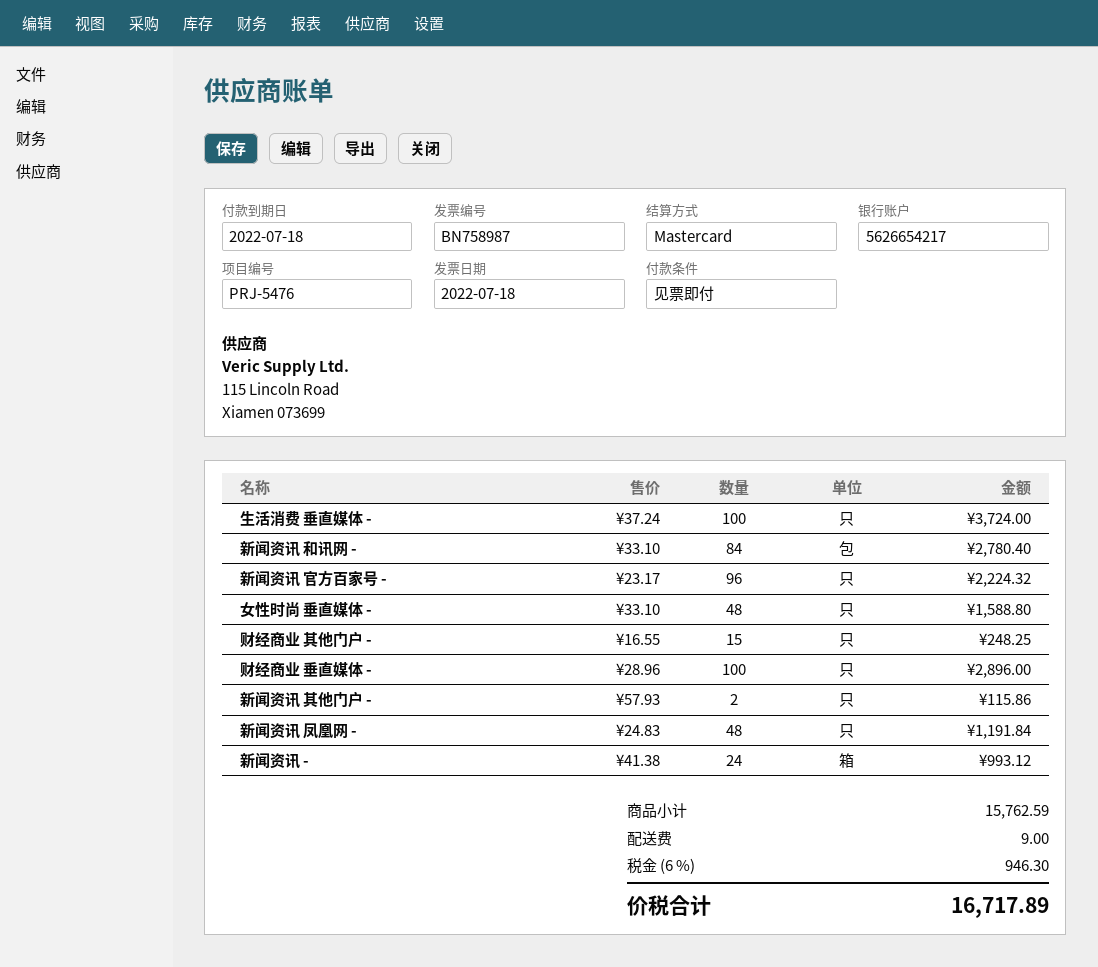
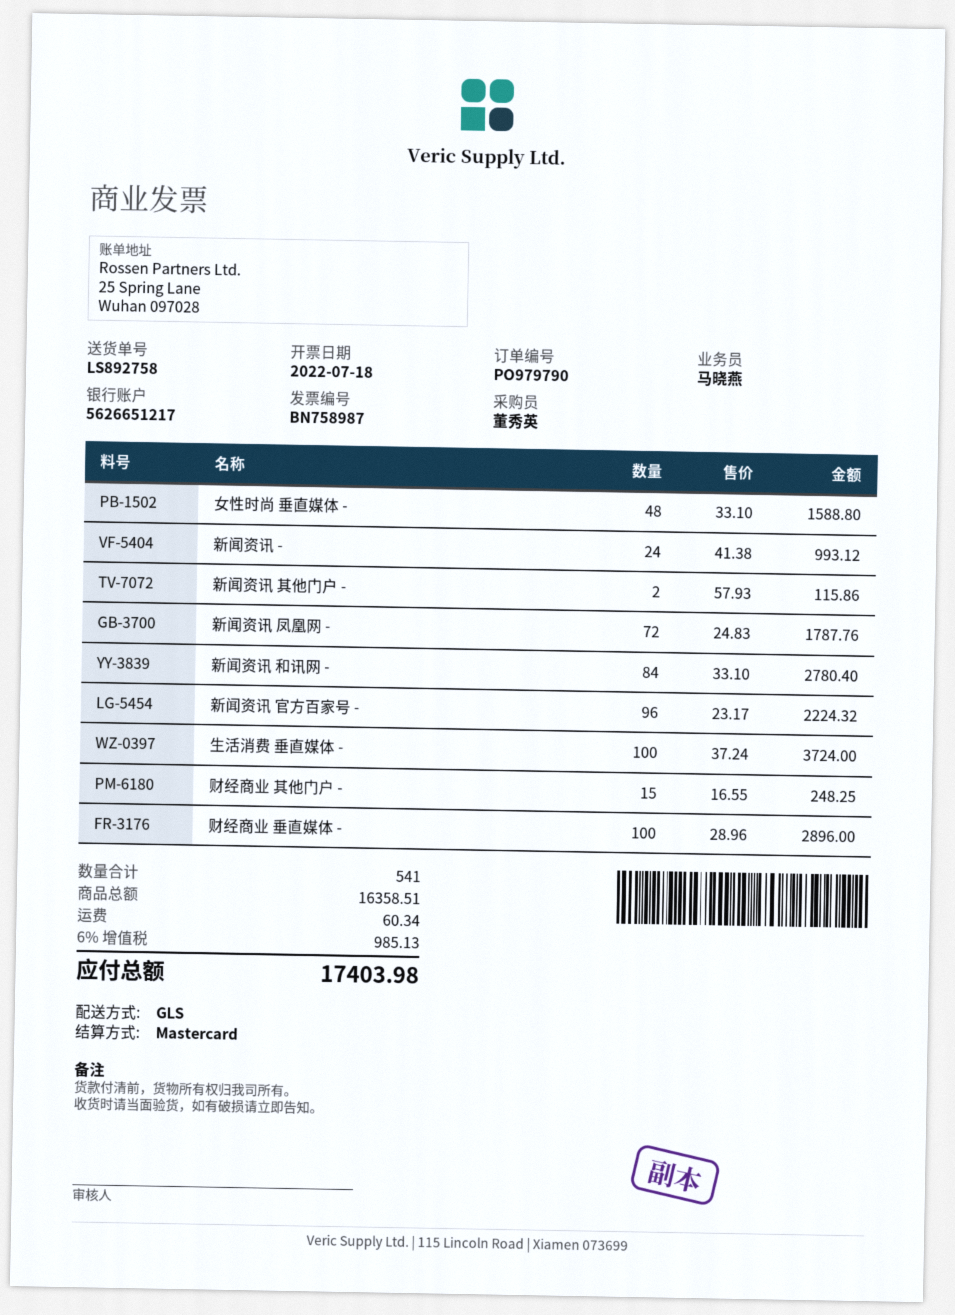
bank account: 5626654217 -> 5626651217
新闻资讯 凤凰网 -: 48 x 24.83 = 1191.84 -> 72 x 24.83 = 1787.76
subtotal: 15762.59 -> 16358.51
shipping: 9.00 -> 60.34
tax: 6% = 946.30 -> 6% = 985.13
total: 16717.89 -> 17403.98

